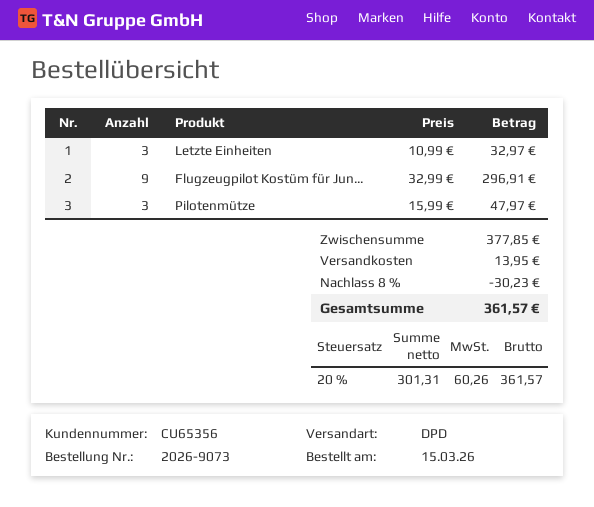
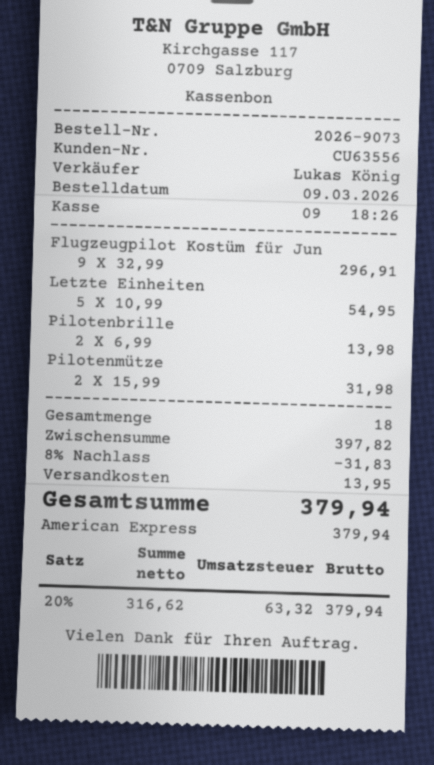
order date: 2026-03-15 -> 2026-03-09
customer number: CU65356 -> CU63556
Letzte Einheiten: 3 x 10.99 = 32.97 -> 5 x 10.99 = 54.95
Pilotenmütze: 3 x 15.99 = 47.97 -> 2 x 15.99 = 31.98
Pilotenbrille: none -> 2 x 6.99 = 13.98
subtotal: 377.85 -> 397.82
discount: 8% = 30.23 -> 8% = 31.83
net: 301.31 -> 316.62
tax: 20% = 60.26 -> 20% = 63.32
total: 361.57 -> 379.94

